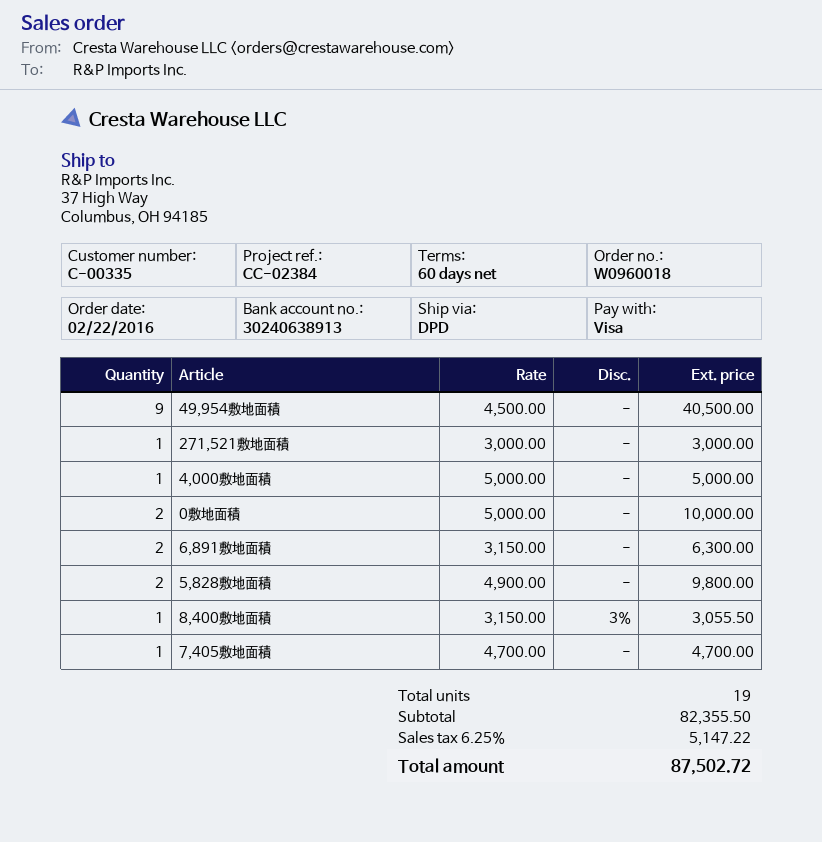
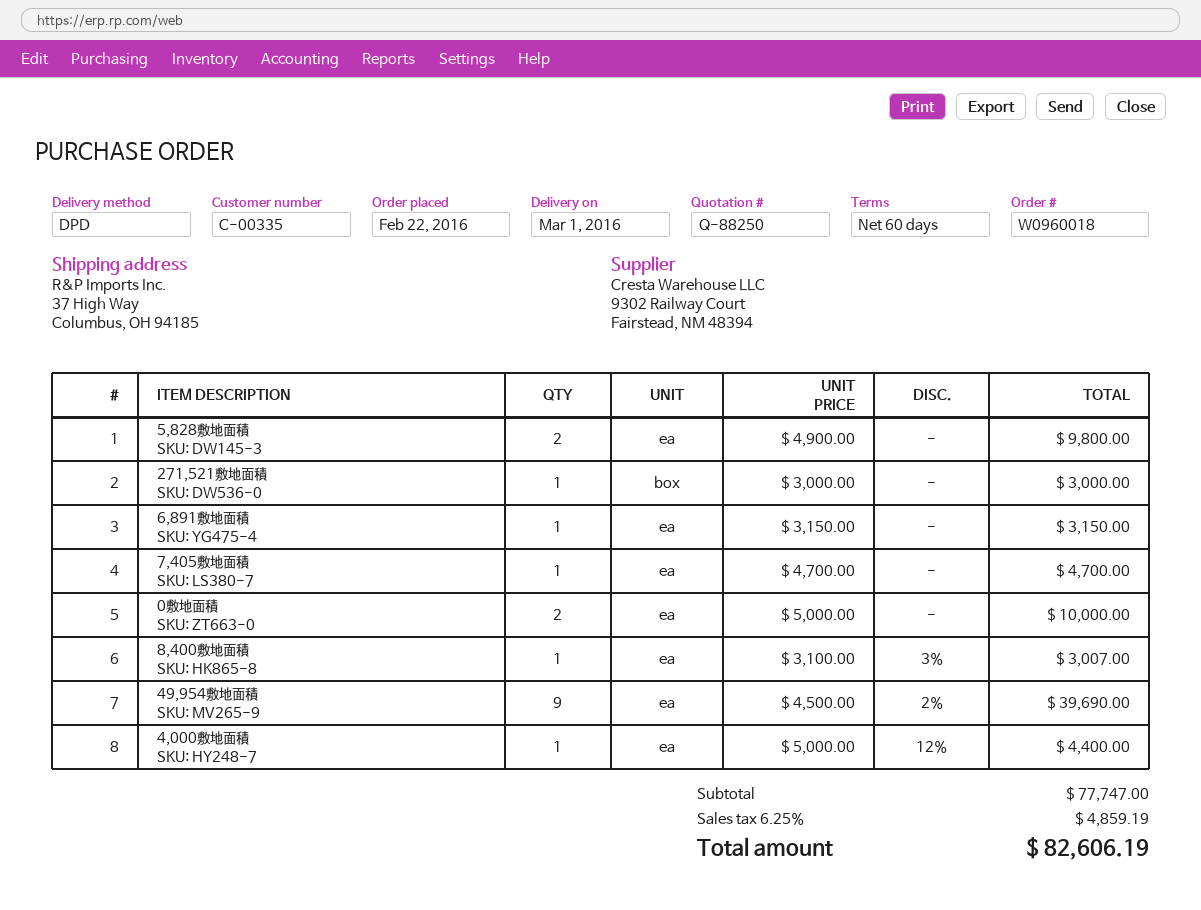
49,954敷地面積: 9 x 4500.00 = 40500.00 -> 9 x 4500.00 - 2% = 39690.00
4,000敷地面積: 1 x 5000.00 = 5000.00 -> 1 x 5000.00 - 12% = 4400.00
6,891敷地面積: 2 x 3150.00 = 6300.00 -> 1 x 3150.00 = 3150.00
8,400敷地面積: 1 x 3150.00 - 3% = 3055.50 -> 1 x 3100.00 - 3% = 3007.00
subtotal: 82355.50 -> 77747.00
tax: 6.25% = 5147.22 -> 6.25% = 4859.19
total: 87502.72 -> 82606.19

